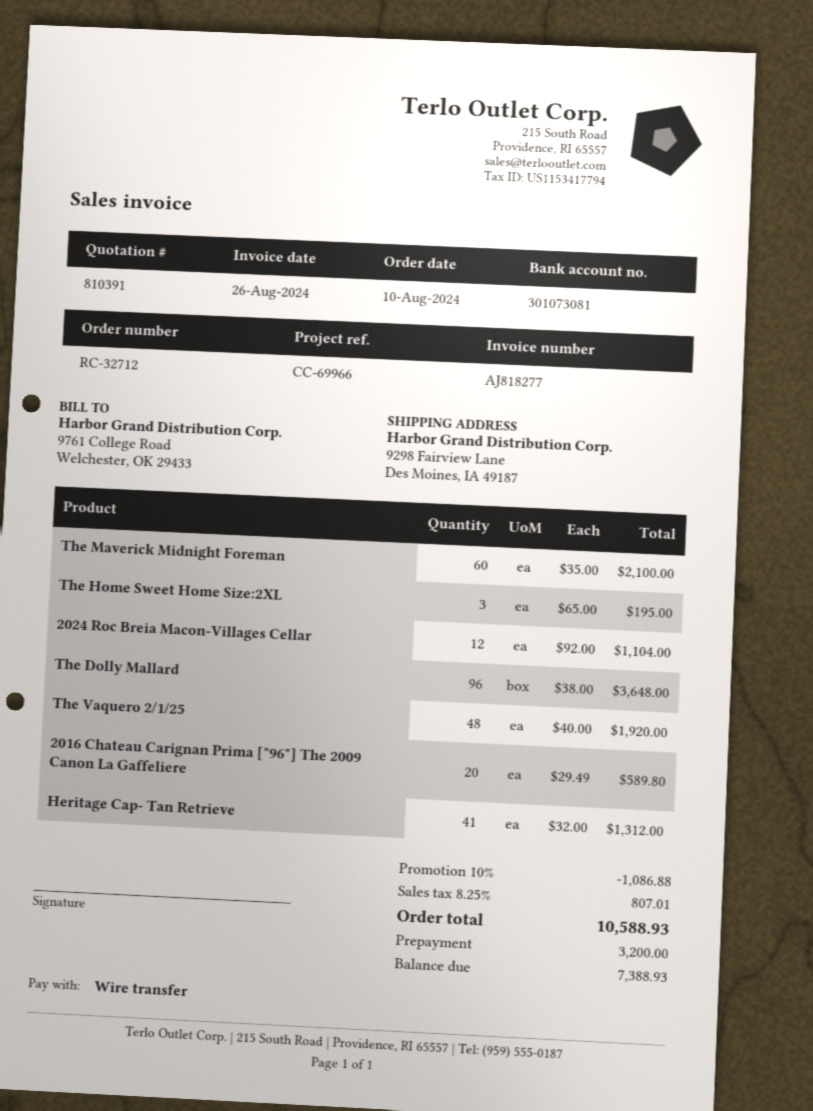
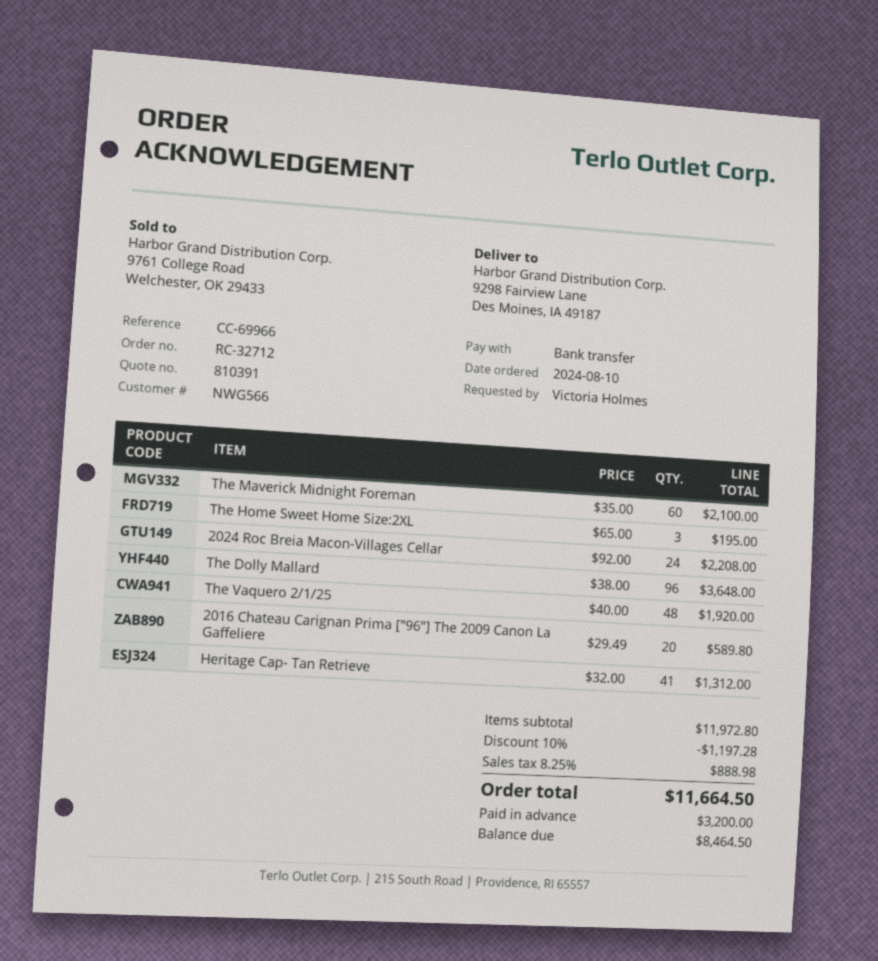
2024 Roc Breia Macon-Villages Cellar: 12 x 92.00 = 1104.00 -> 24 x 92.00 = 2208.00
discount: 10% = 1086.88 -> 10% = 1197.28
tax: 8.25% = 807.01 -> 8.25% = 888.98
total: 10588.93 -> 11664.50
balance: 7388.93 -> 8464.50

